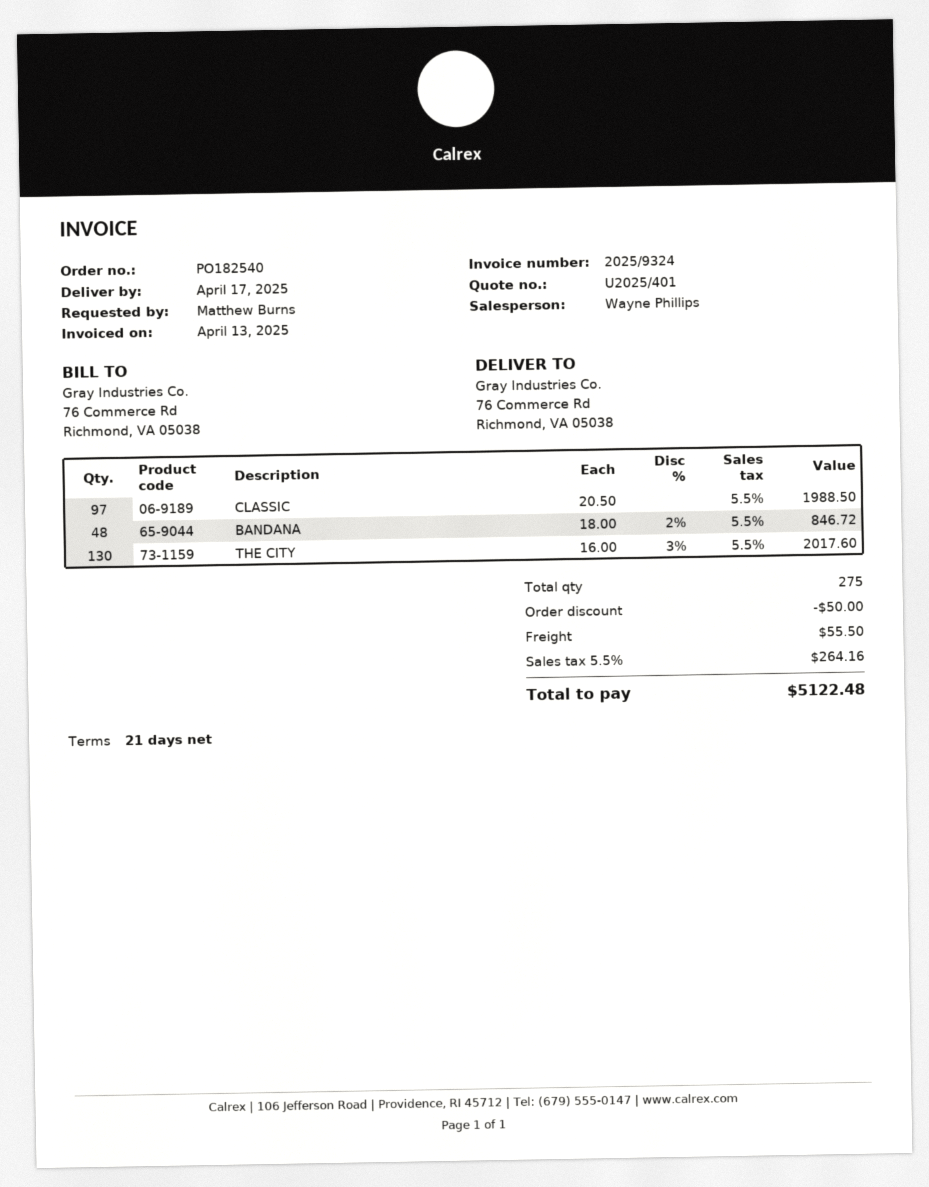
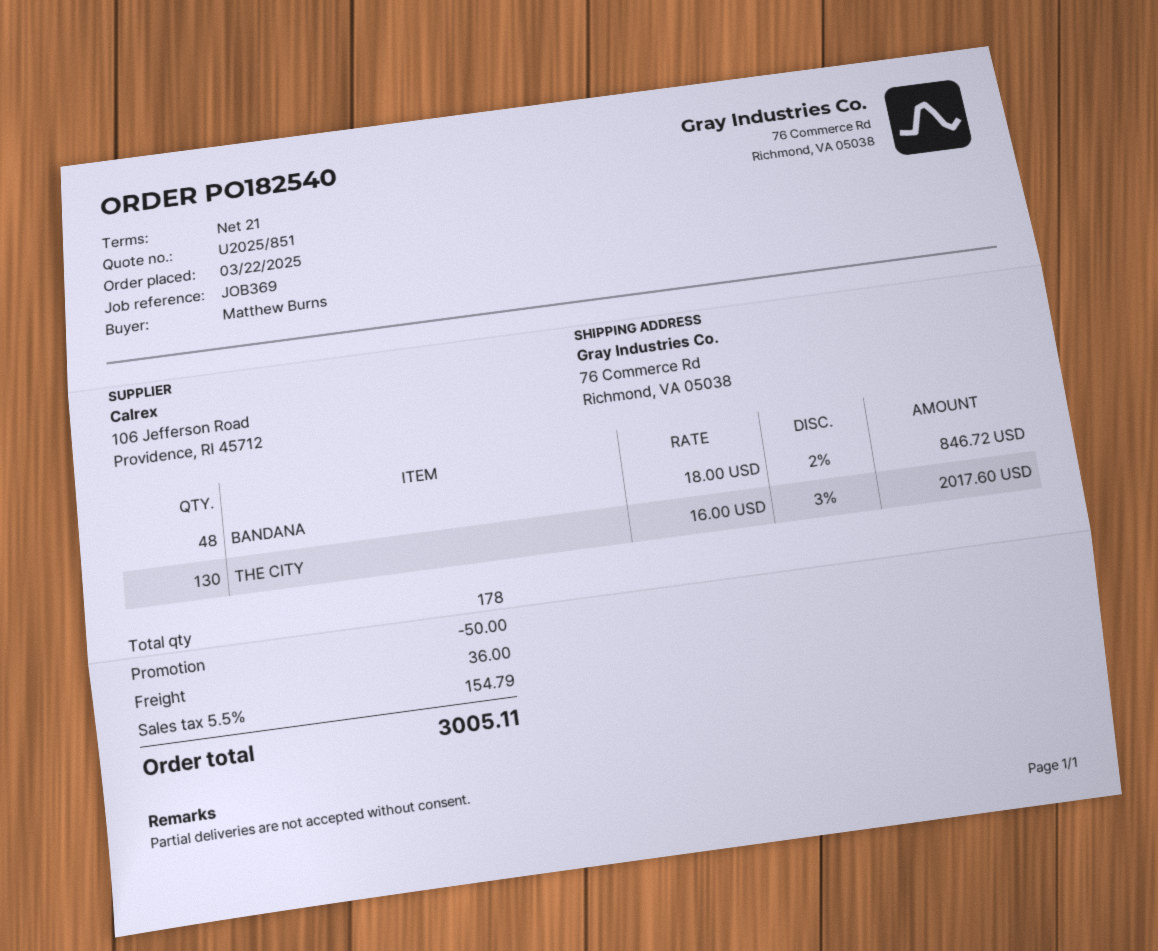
quote number: U2025/401 -> U2025/851
CLASSIC: 97 x 20.50 = 1988.50 -> none
total quantity: 275 -> 178
shipping: 55.50 -> 36.00
tax: 5.5% = 264.16 -> 5.5% = 154.79
total: 5122.48 -> 3005.11

